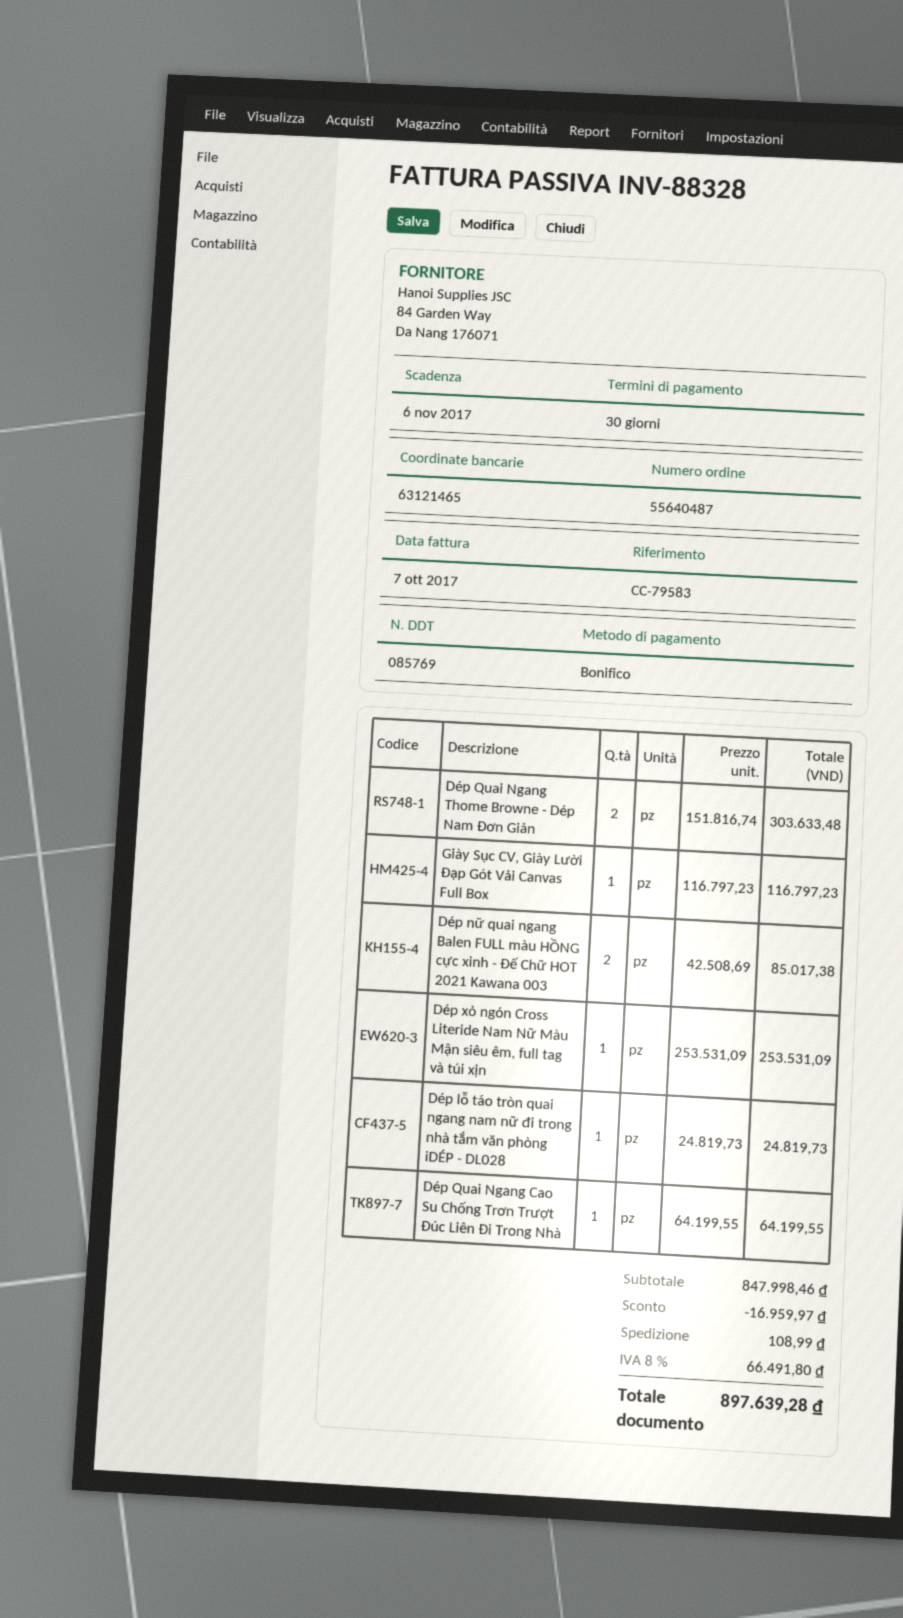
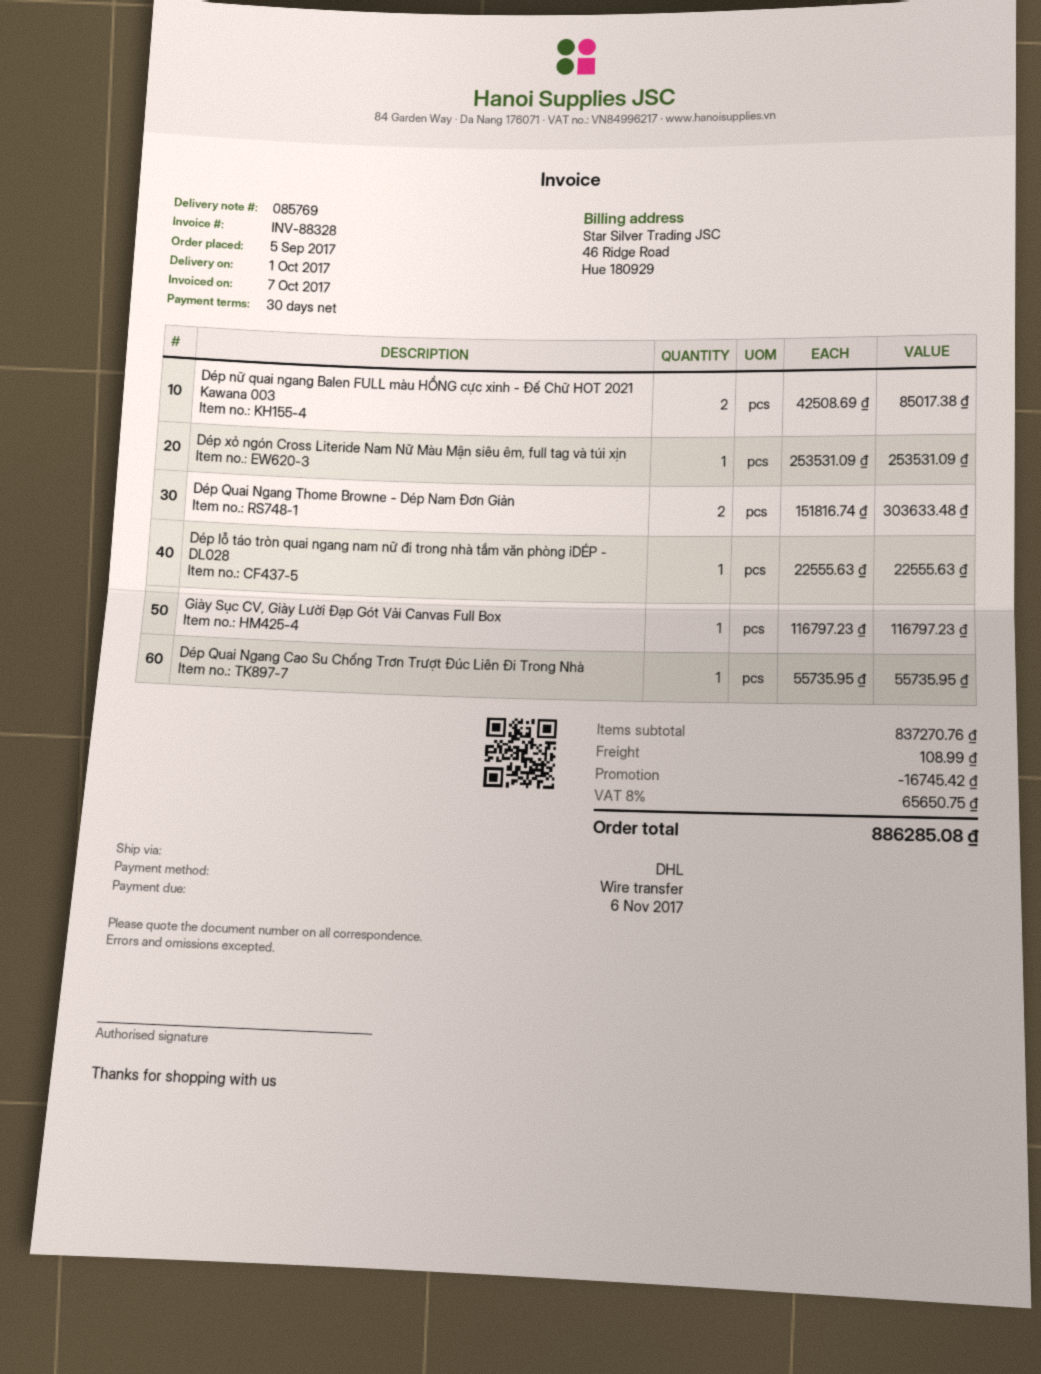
Dép lỗ táo tròn quai ngang nam nữ đi trong nhà tắm văn phòng iDÉP - DL028: 1 x 24819.73 = 24819.73 -> 1 x 22555.63 = 22555.63
Dép Quai Ngang Cao Su Chống Trơn Trượt Đúc Liên Đi Trong Nhà: 1 x 64199.55 = 64199.55 -> 1 x 55735.95 = 55735.95
subtotal: 847998.46 -> 837270.76
discount: 16959.97 -> 16745.42
tax: 8% = 66491.80 -> 8% = 65650.75
total: 897639.28 -> 886285.08

